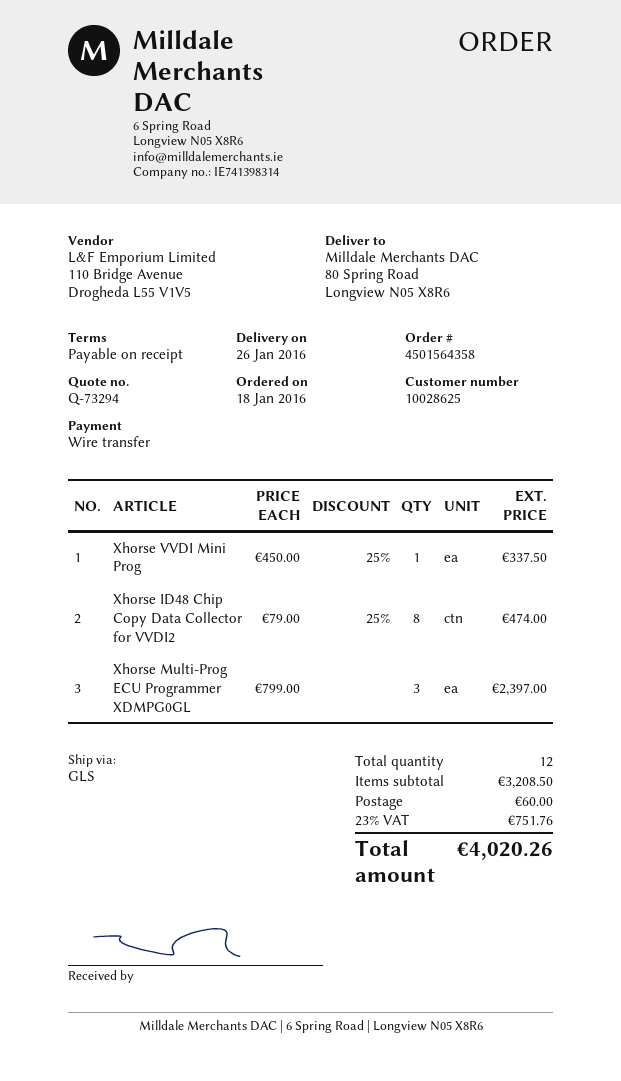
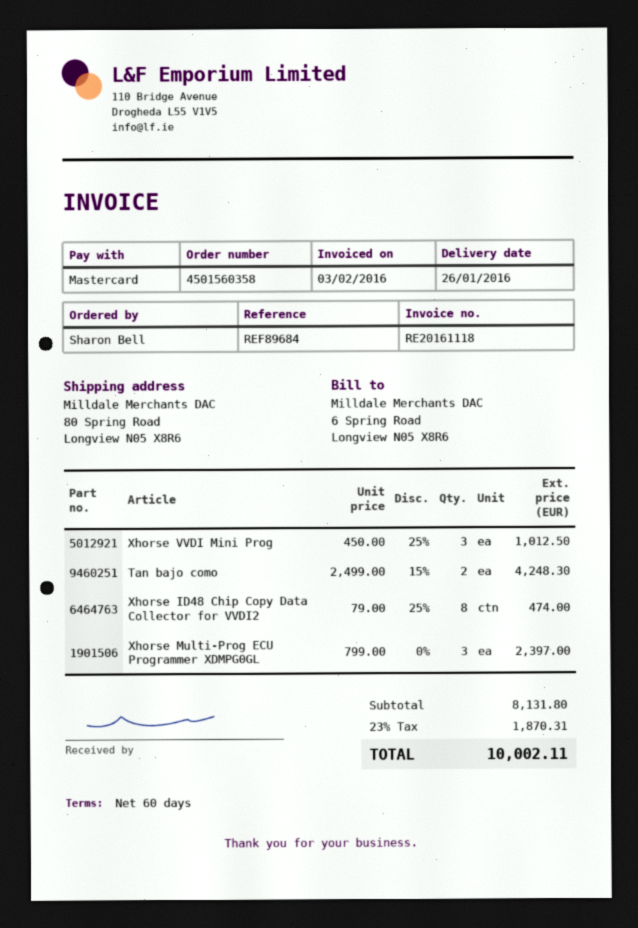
order number: 4501564358 -> 4501560358
payment terms: on receipt -> 60 days
payment method: bank transfer -> Mastercard
Xhorse VVDI Mini Prog: 1 x 450.00 - 25% = 337.50 -> 3 x 450.00 - 25% = 1012.50
Tan bajo como: none -> 2 x 2499.00 - 15% = 4248.30
subtotal: 3208.50 -> 8131.80
shipping: 60.00 -> none
tax: 23% = 751.76 -> 23% = 1870.31
total: 4020.26 -> 10002.11

